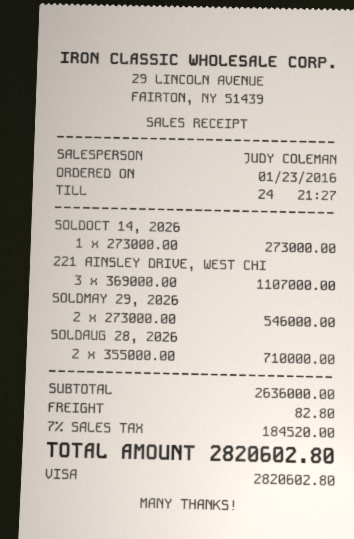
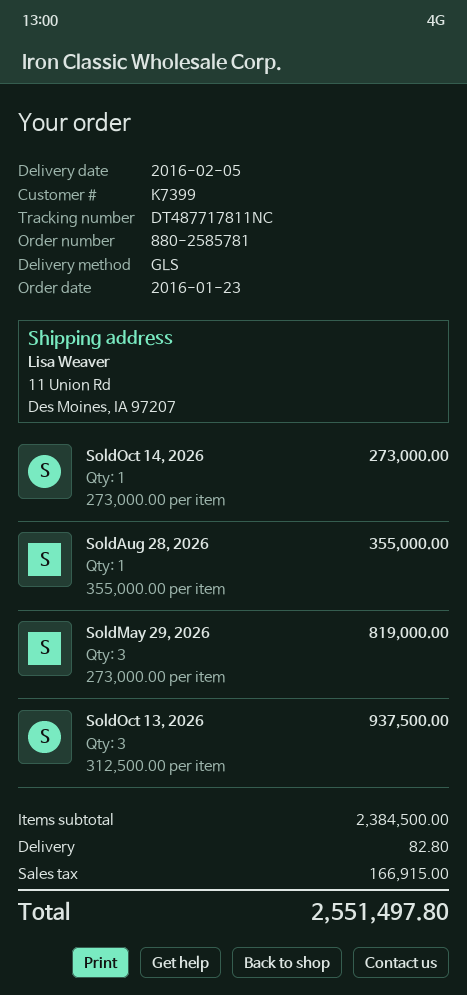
221 AINSLEY DRIVE, WEST CHI: 3 x 369000.00 = 1107000.00 -> none
SOLDMAY 29, 2026: 2 x 273000.00 = 546000.00 -> 3 x 273000.00 = 819000.00
SOLDAUG 28, 2026: 2 x 355000.00 = 710000.00 -> 1 x 355000.00 = 355000.00
SoldOct 13, 2026: none -> 3 x 312500.00 = 937500.00
subtotal: 2636000.00 -> 2384500.00
tax: 184520.00 -> 166915.00
total: 2820602.80 -> 2551497.80

